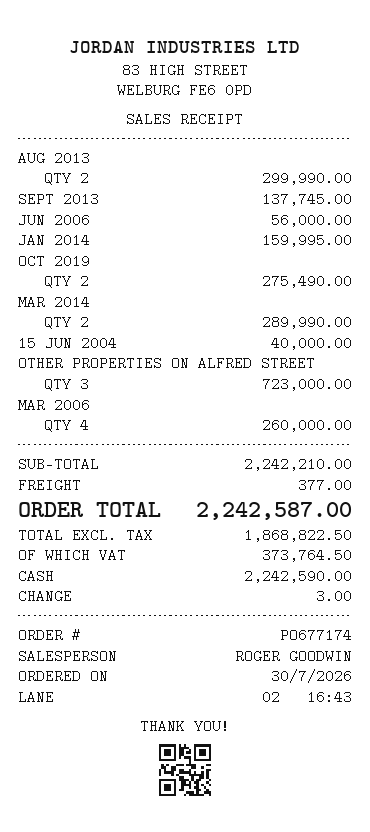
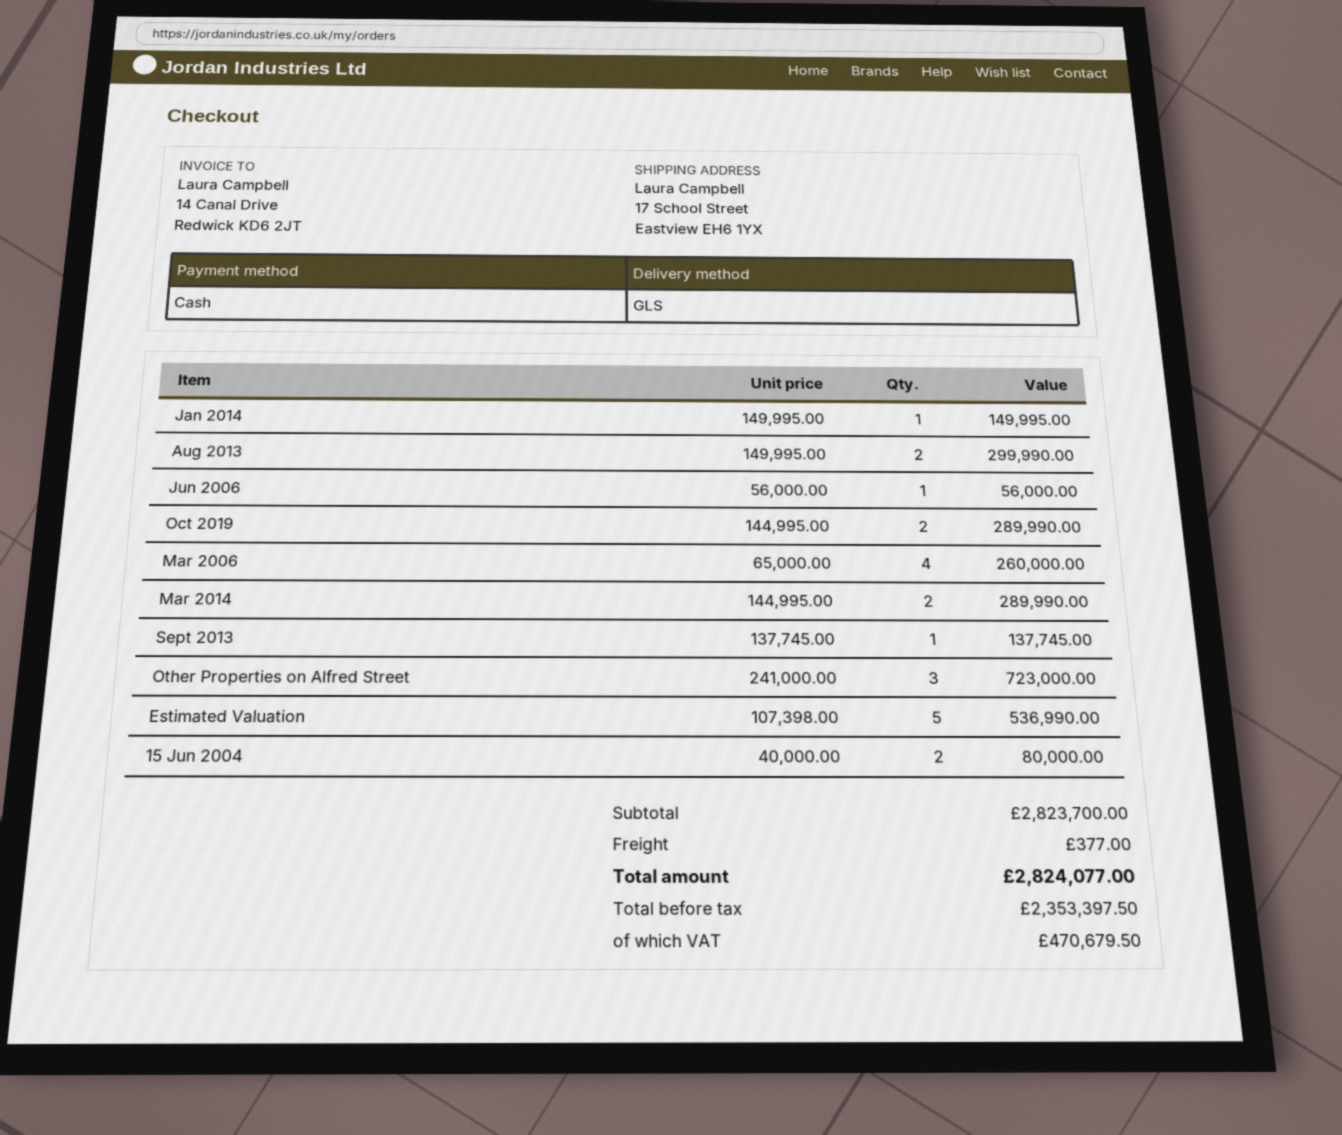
JAN 2014: 1 for 159995.00 -> 1 for 149995.00
OCT 2019: 2 for 275490.00 -> 2 for 289990.00
15 JUN 2004: 1 for 40000.00 -> 2 for 80000.00
Estimated Valuation: none -> 5 for 536990.00
subtotal: 2242210.00 -> 2823700.00
net: 1868822.50 -> 2353397.50
tax: 373764.50 -> 470679.50
total: 2242587.00 -> 2824077.00

